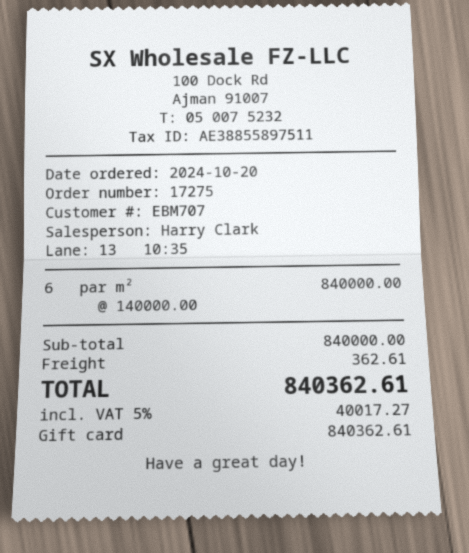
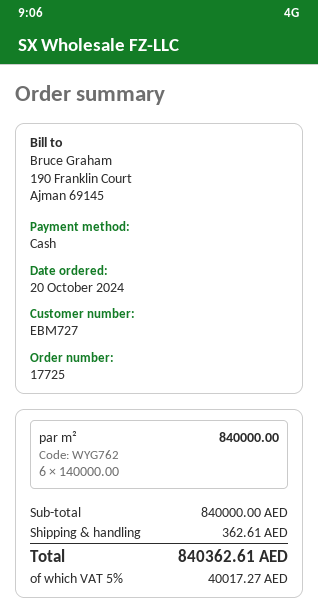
order number: 17275 -> 17725
customer number: EBM707 -> EBM727
payment method: gift card -> cash

